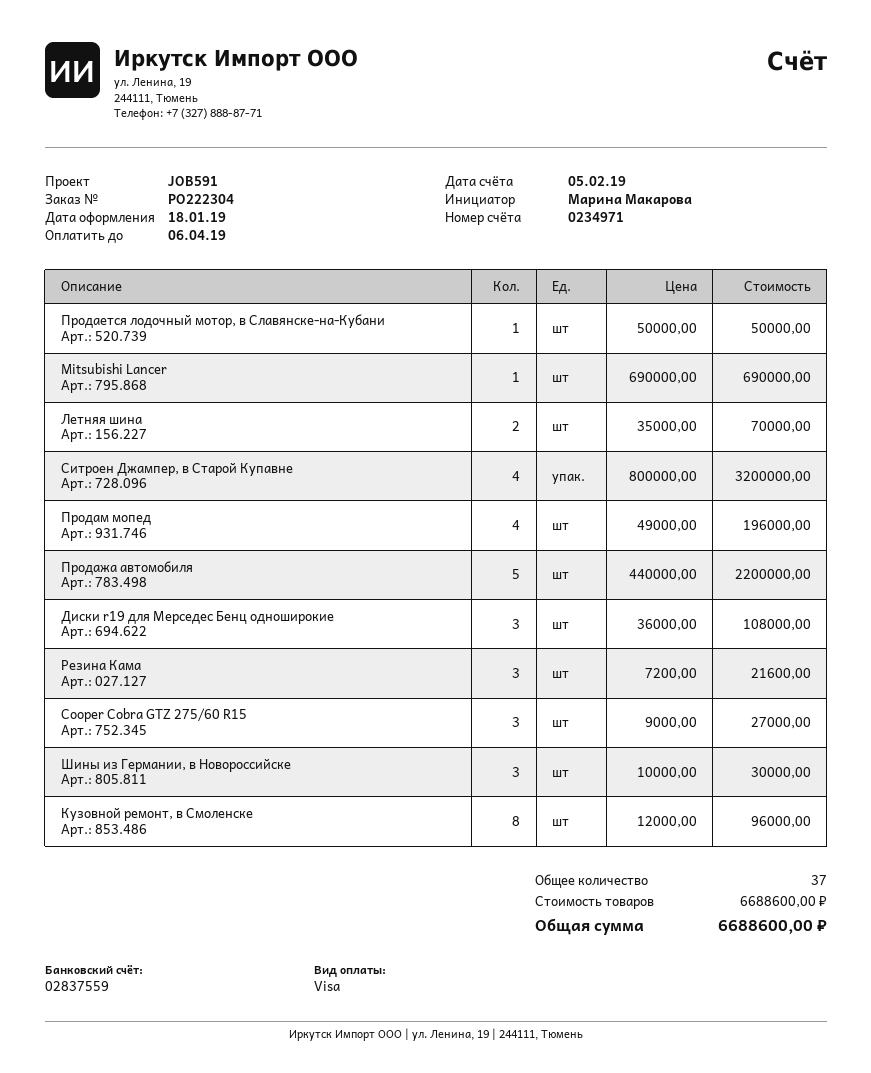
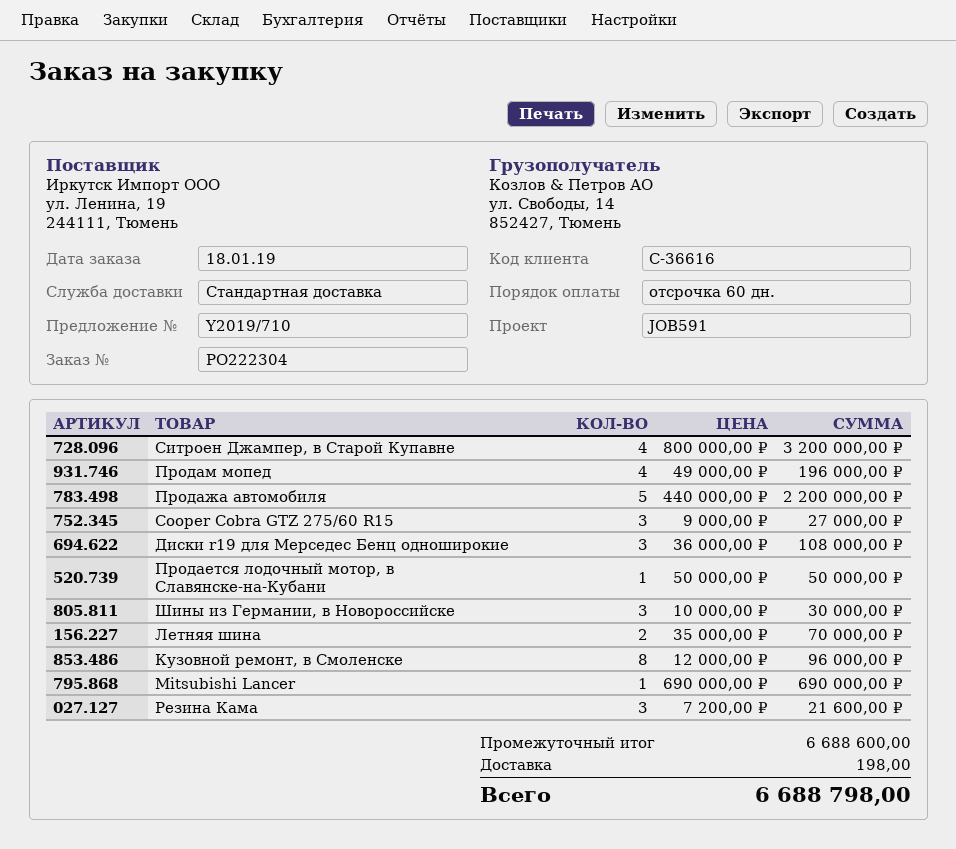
shipping: none -> 198.00
total: 6688600.00 -> 6688798.00

